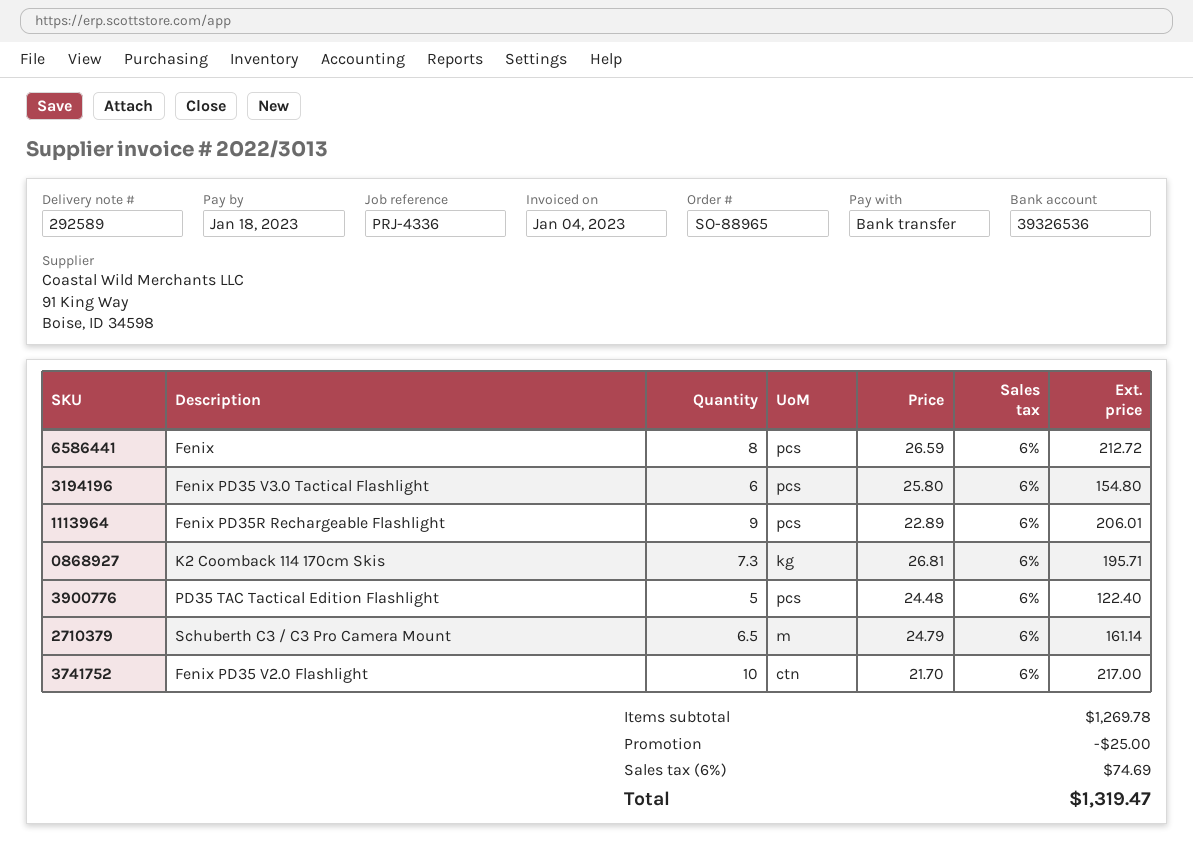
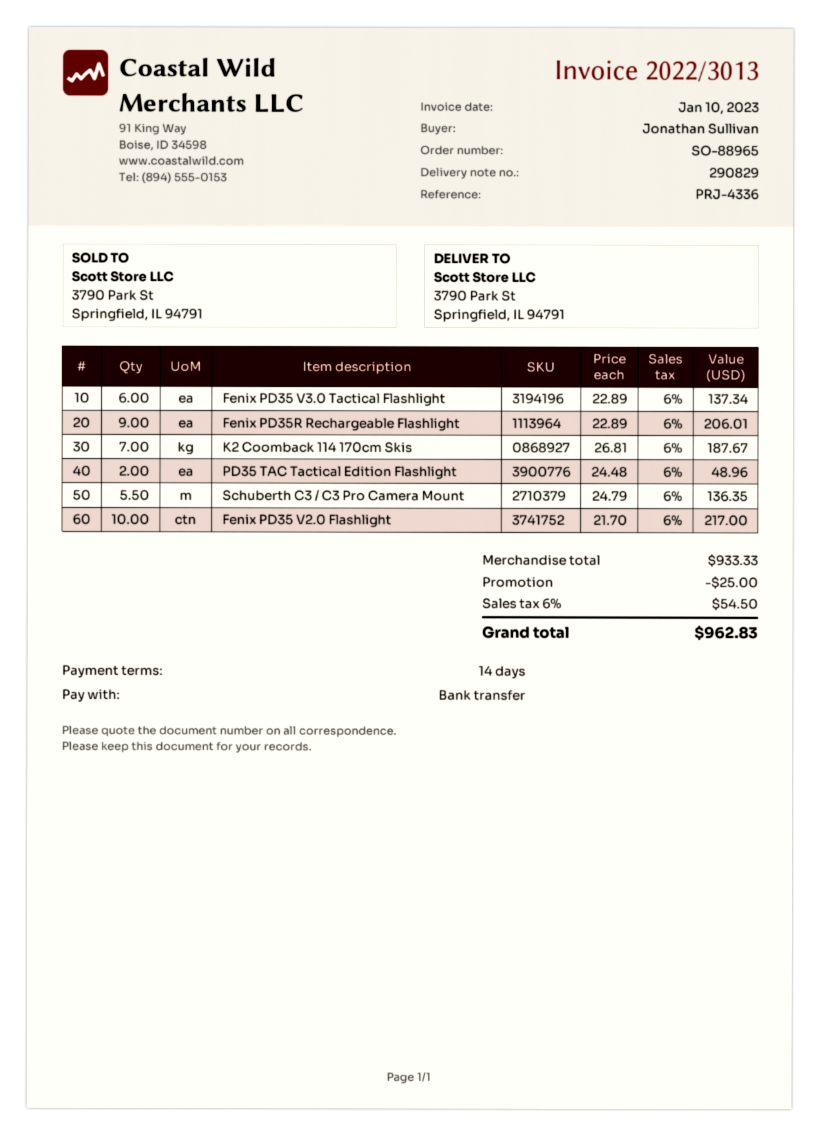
delivery note number: 292589 -> 290829
invoice date: 2023-01-04 -> 2023-01-10
Fenix: 8 x 26.59 = 212.72 -> none
Fenix PD35 V3.0 Tactical Flashlight: 6 x 25.80 = 154.80 -> 6 x 22.89 = 137.34
K2 Coomback 114 170cm Skis: 7.3 x 26.81 = 195.71 -> 7 x 26.81 = 187.67
PD35 TAC Tactical Edition Flashlight: 5 x 24.48 = 122.40 -> 2 x 24.48 = 48.96
Schuberth C3 / C3 Pro Camera Mount: 6.5 x 24.79 = 161.14 -> 5.5 x 24.79 = 136.35
subtotal: 1269.78 -> 933.33
tax: 6% = 74.69 -> 6% = 54.50
total: 1319.47 -> 962.83

